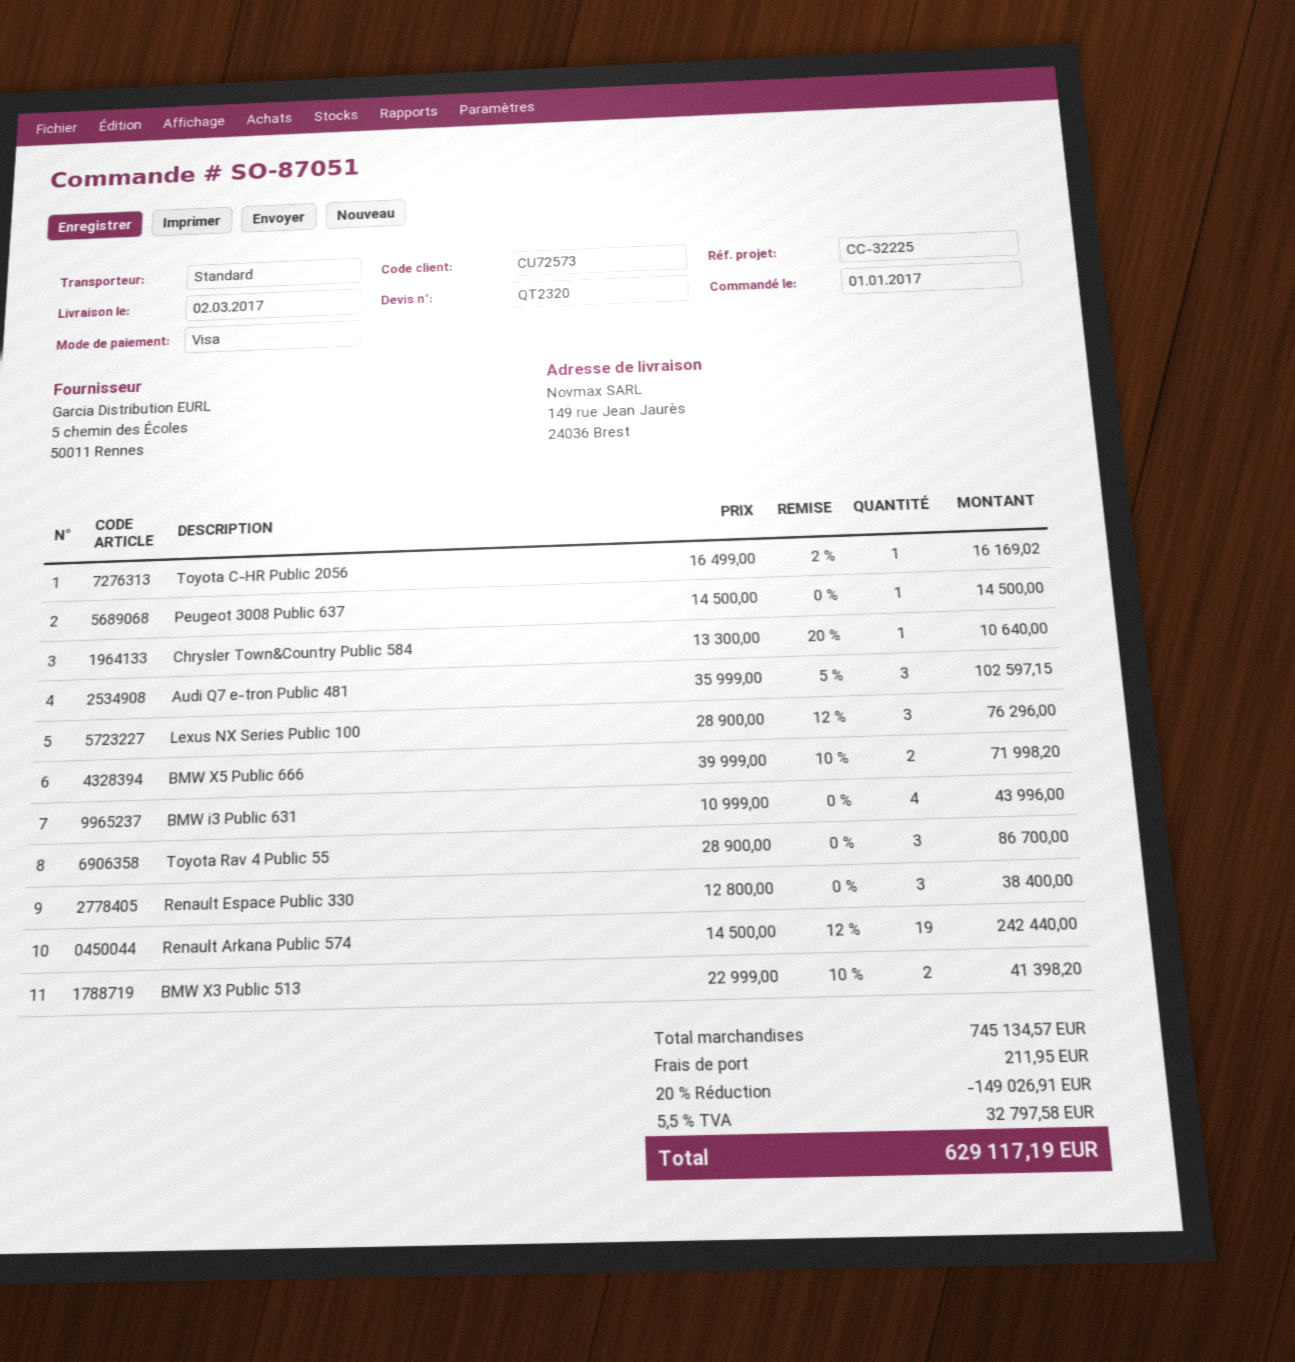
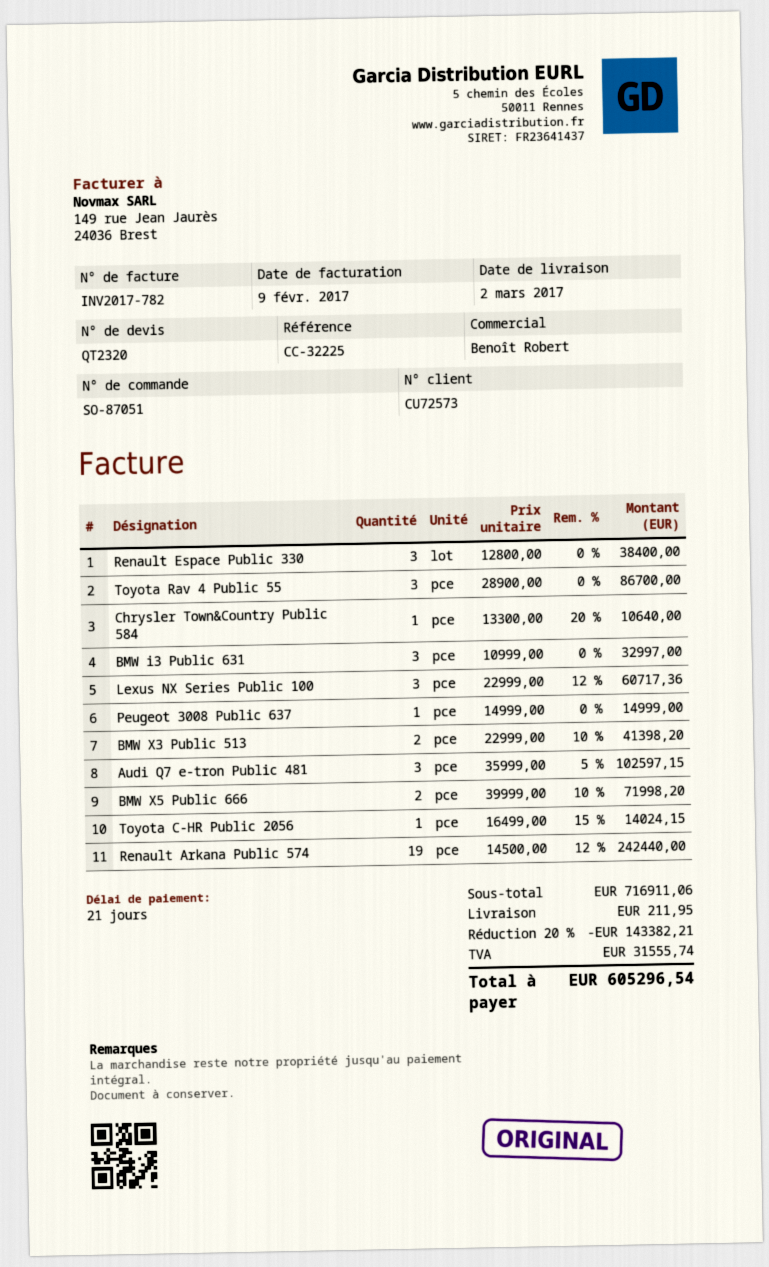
Toyota C-HR Public 2056: 1 x 16499.00 - 2% = 16169.02 -> 1 x 16499.00 - 15% = 14024.15
Peugeot 3008 Public 637: 1 x 14500.00 = 14500.00 -> 1 x 14999.00 = 14999.00
Lexus NX Series Public 100: 3 x 28900.00 - 12% = 76296.00 -> 3 x 22999.00 - 12% = 60717.36
BMW i3 Public 631: 4 x 10999.00 = 43996.00 -> 3 x 10999.00 = 32997.00
subtotal: 745134.57 -> 716911.06
discount: 20% = 149026.91 -> 20% = 143382.21
tax: 32797.58 -> 31555.74
total: 629117.19 -> 605296.54

